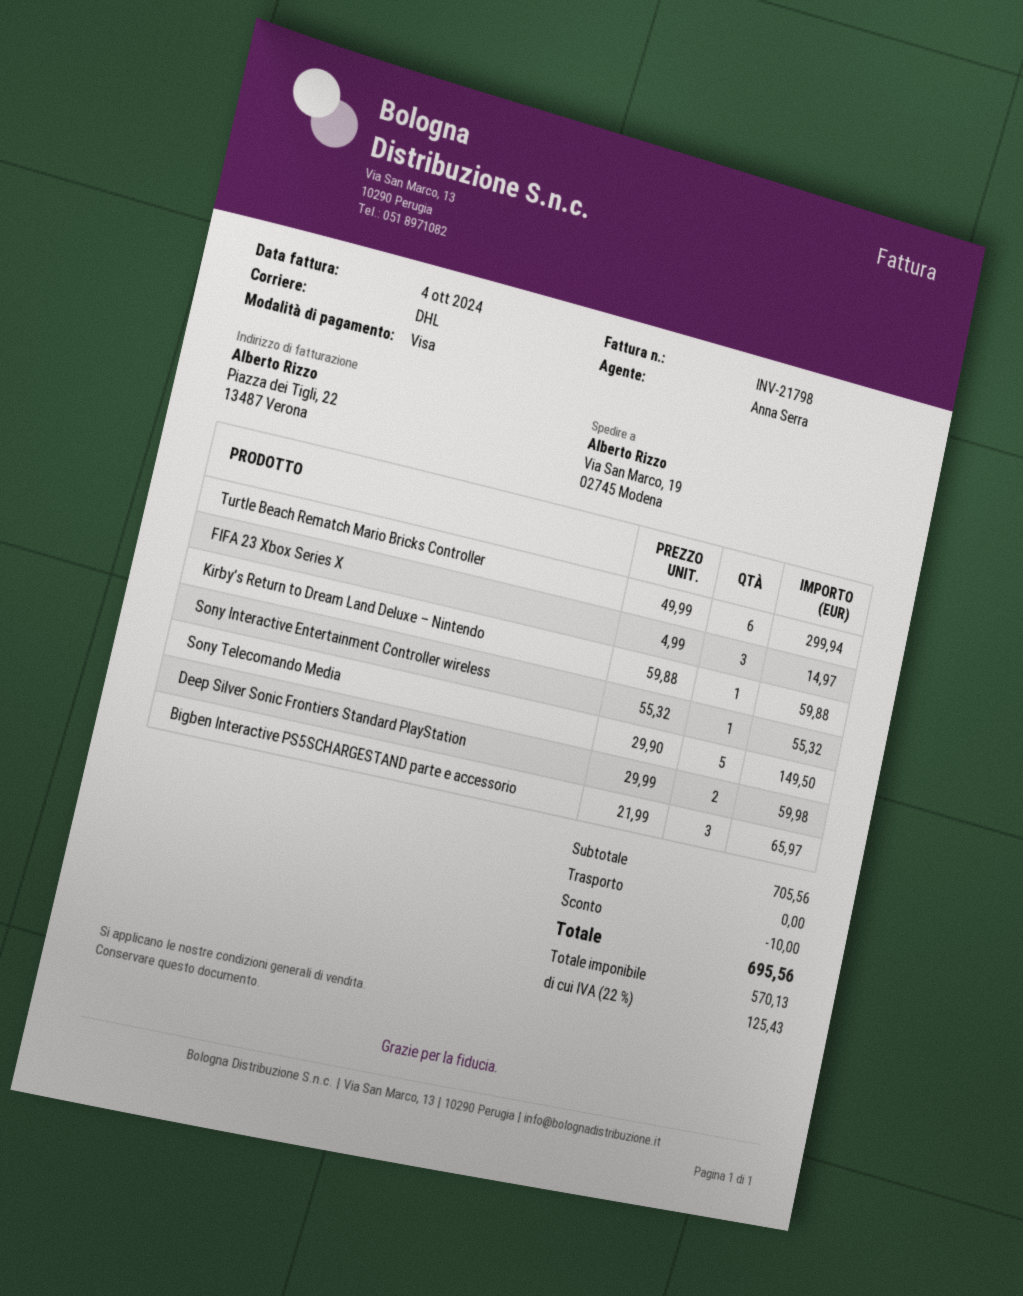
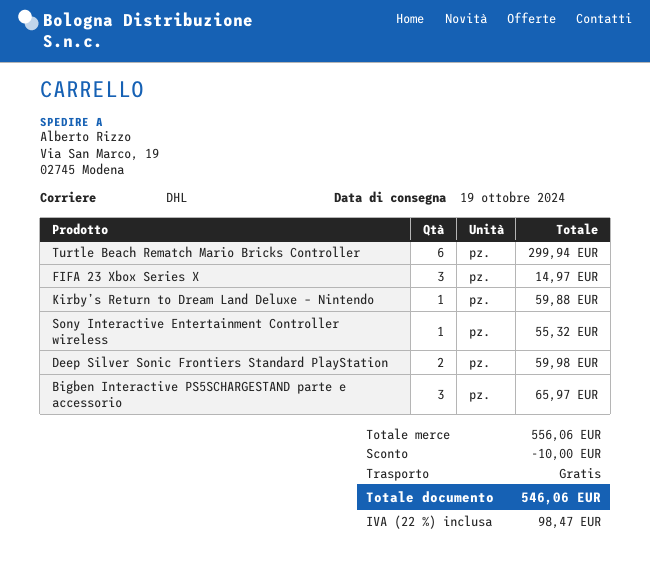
Sony Telecomando Media: 5 for 149.50 -> none
subtotal: 705.56 -> 556.06
tax: 22% = 125.43 -> 22% = 98.47
total: 695.56 -> 546.06

